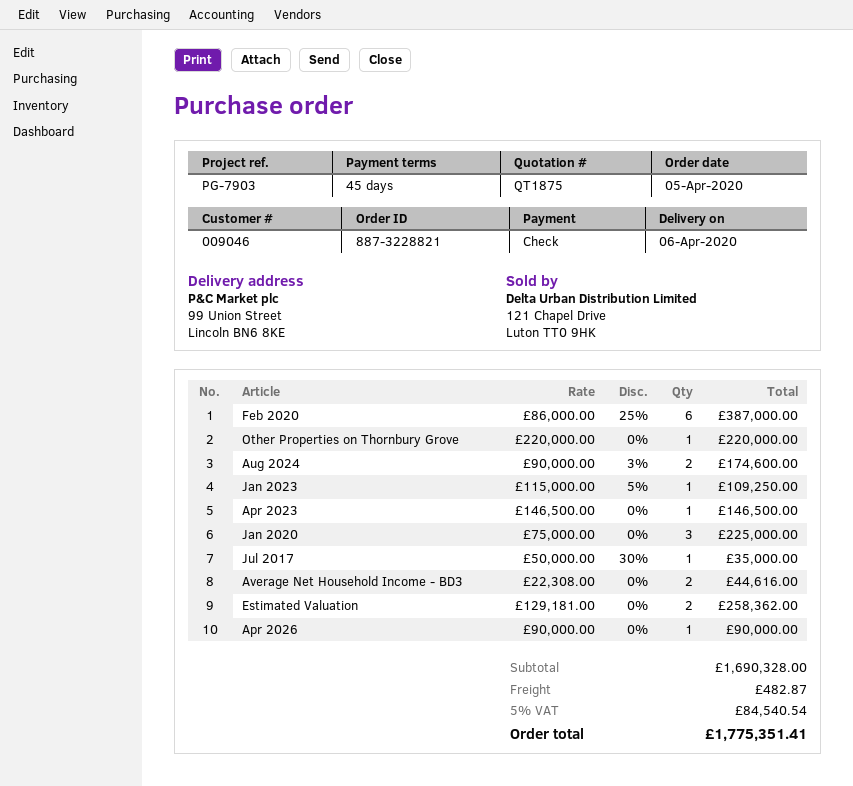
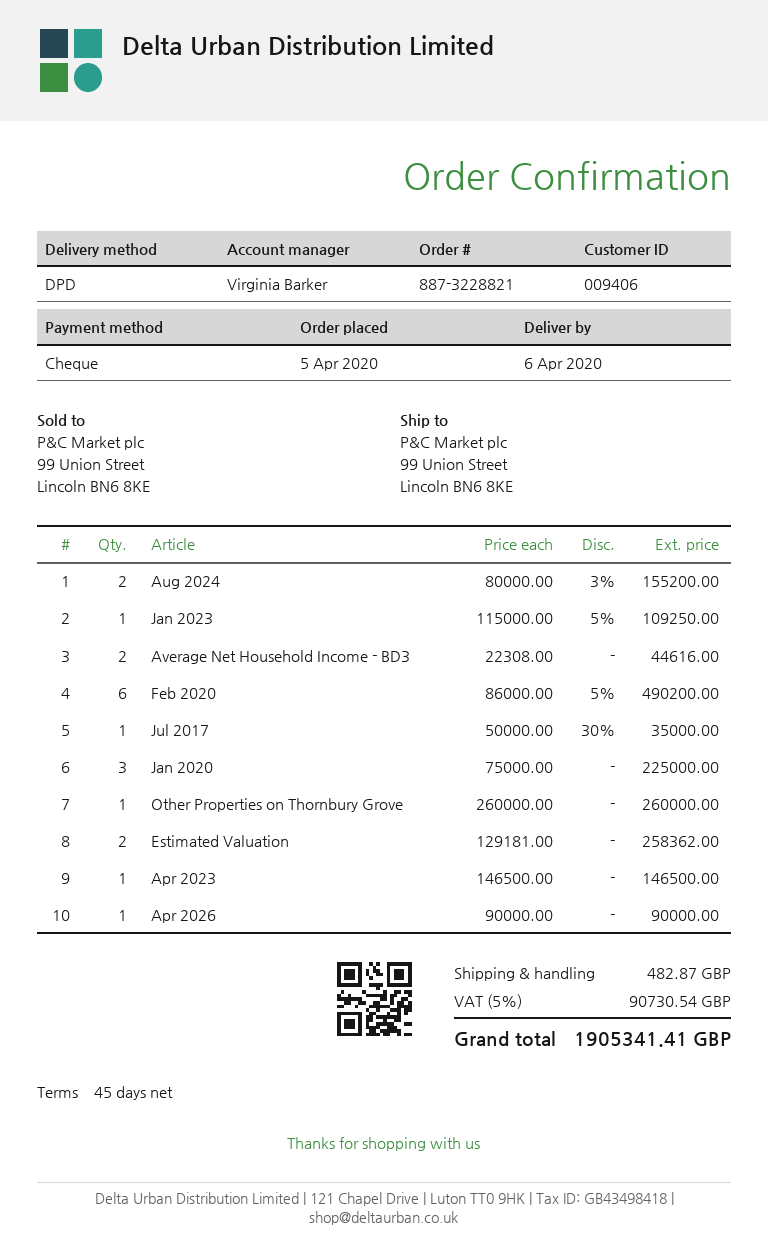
customer number: 009046 -> 009406
Feb 2020: 6 x 86000.00 - 25% = 387000.00 -> 6 x 86000.00 - 5% = 490200.00
Other Properties on Thornbury Grove: 1 x 220000.00 = 220000.00 -> 1 x 260000.00 = 260000.00
Aug 2024: 2 x 90000.00 - 3% = 174600.00 -> 2 x 80000.00 - 3% = 155200.00
tax: 5% = 84540.54 -> 5% = 90730.54
total: 1775351.41 -> 1905341.41

